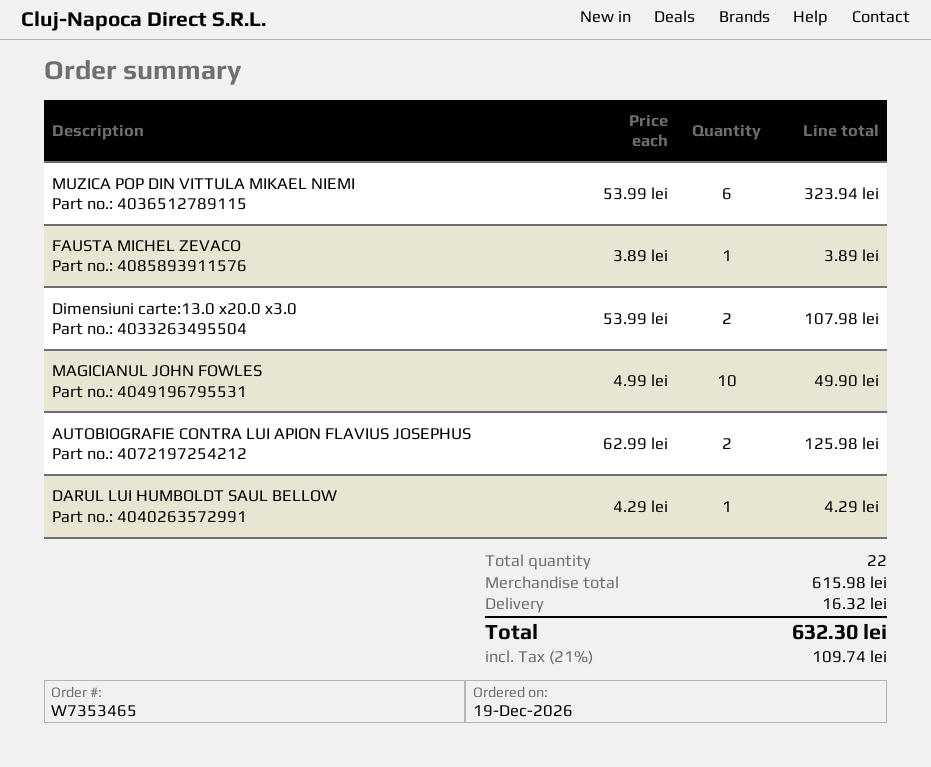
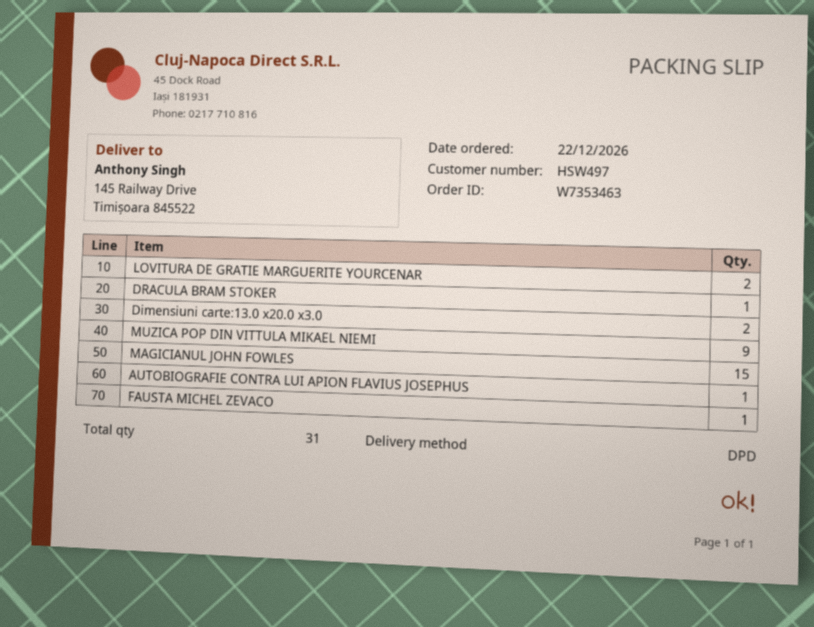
order number: W7353465 -> W7353463
order date: 2026-12-19 -> 2026-12-22
MUZICA POP DIN VITTULA MIKAEL NIEMI: 6 -> 9
MAGICIANUL JOHN FOWLES: 10 -> 15
AUTOBIOGRAFIE CONTRA LUI APION FLAVIUS JOSEPHUS: 2 -> 1
DARUL LUI HUMBOLDT SAUL BELLOW: 1 -> none
LOVITURA DE GRATIE MARGUERITE YOURCENAR: none -> 2
DRACULA BRAM STOKER: none -> 1
total quantity: 22 -> 31

